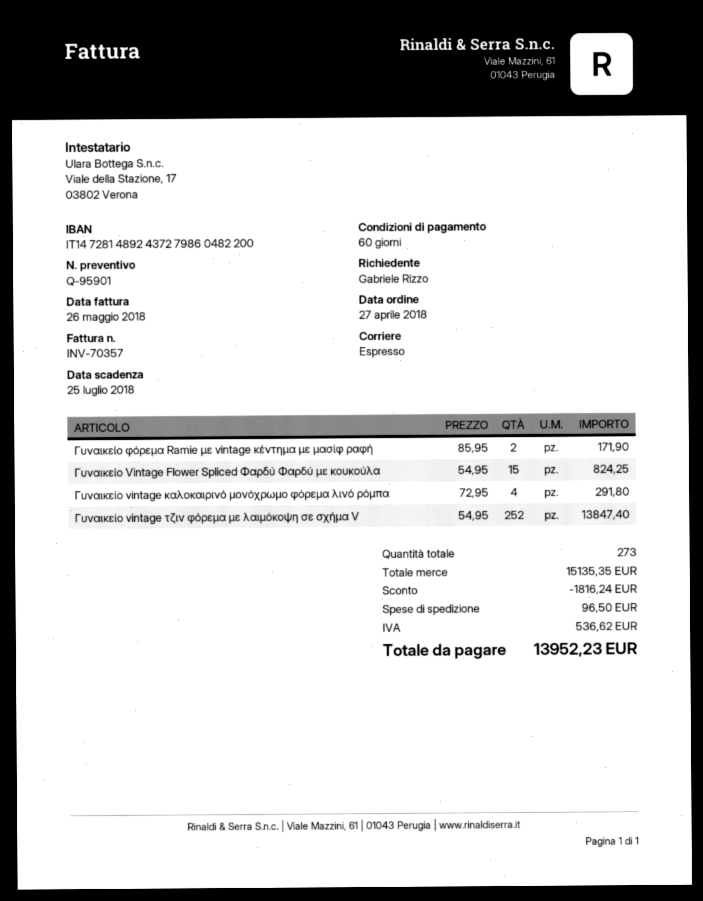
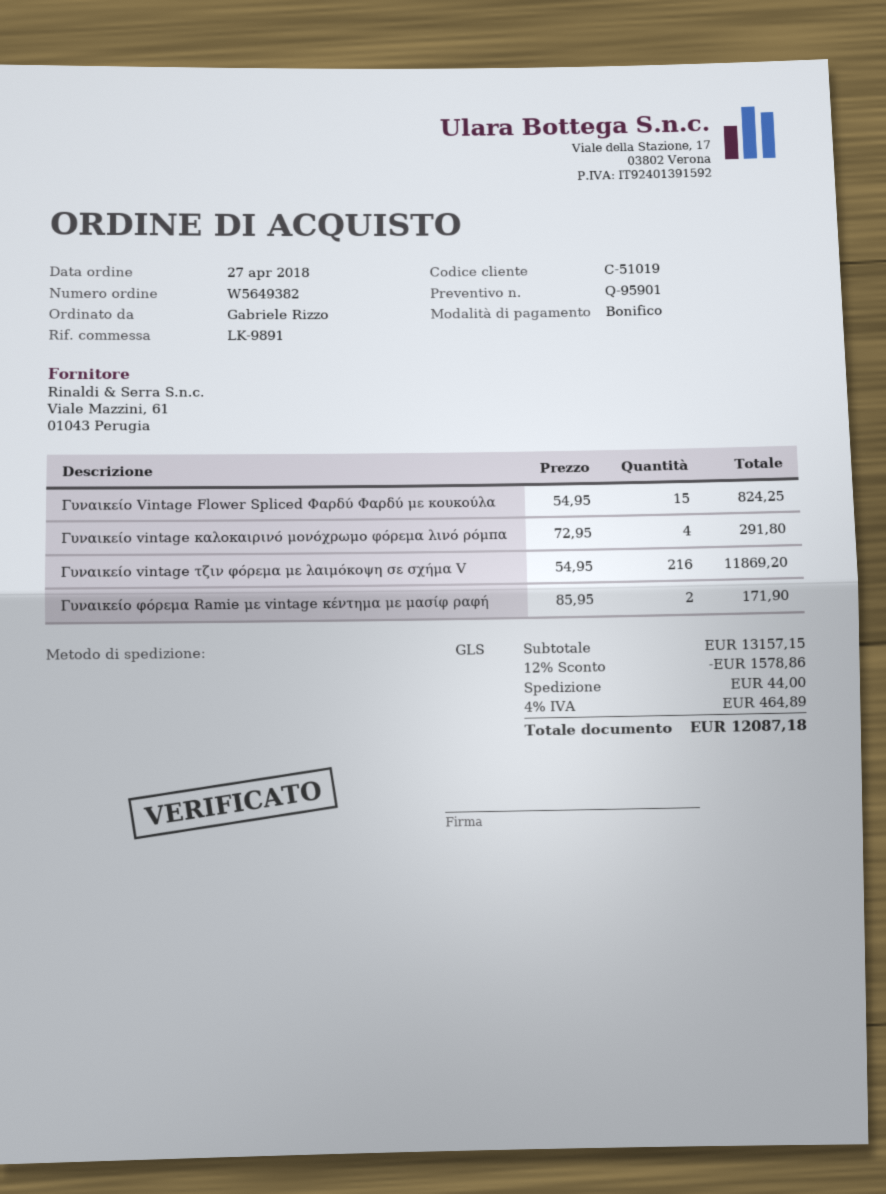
shipping method: express -> GLS
Γυναικείο vintage τζιν φόρεμα με λαιμόκοψη σε σχήμα V: 252 x 54.95 = 13847.40 -> 216 x 54.95 = 11869.20
subtotal: 15135.35 -> 13157.15
discount: 1816.24 -> 1578.86
shipping: 96.50 -> 44.00
tax: 536.62 -> 464.89
total: 13952.23 -> 12087.18

